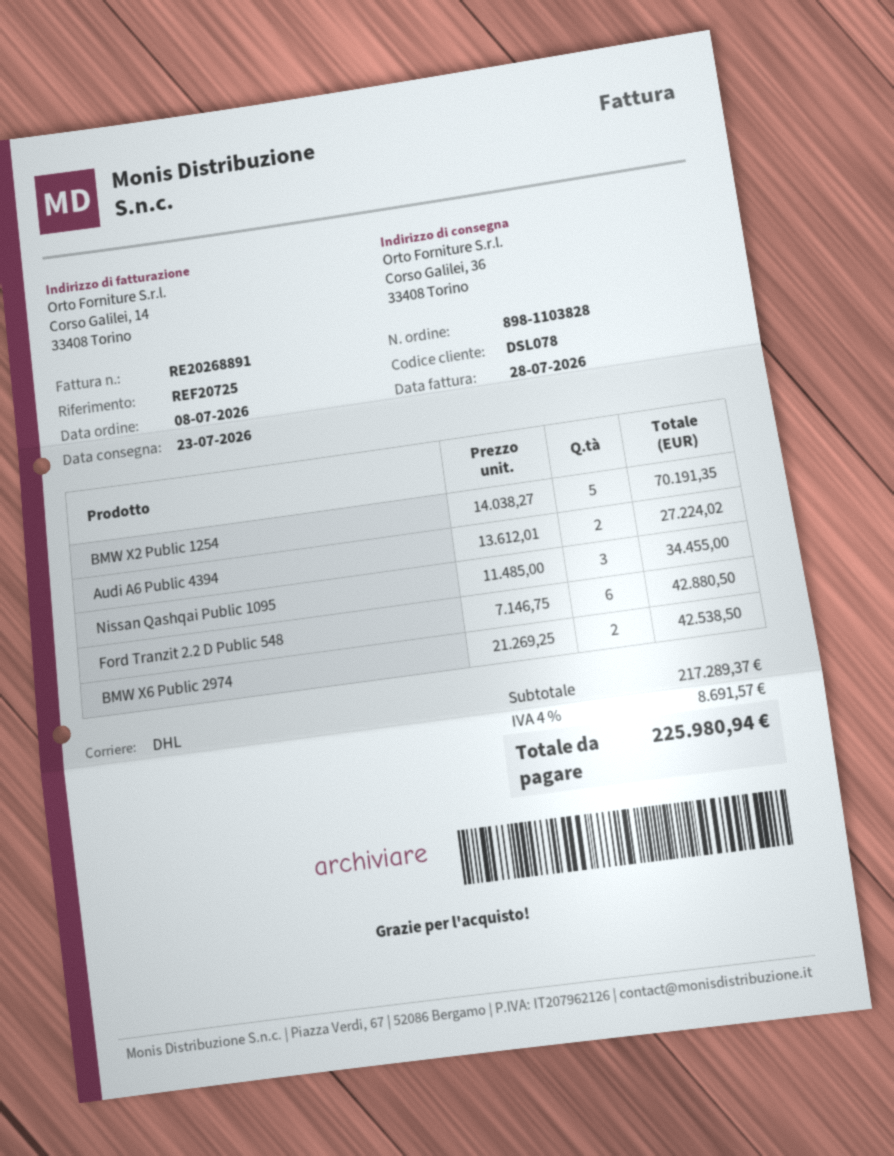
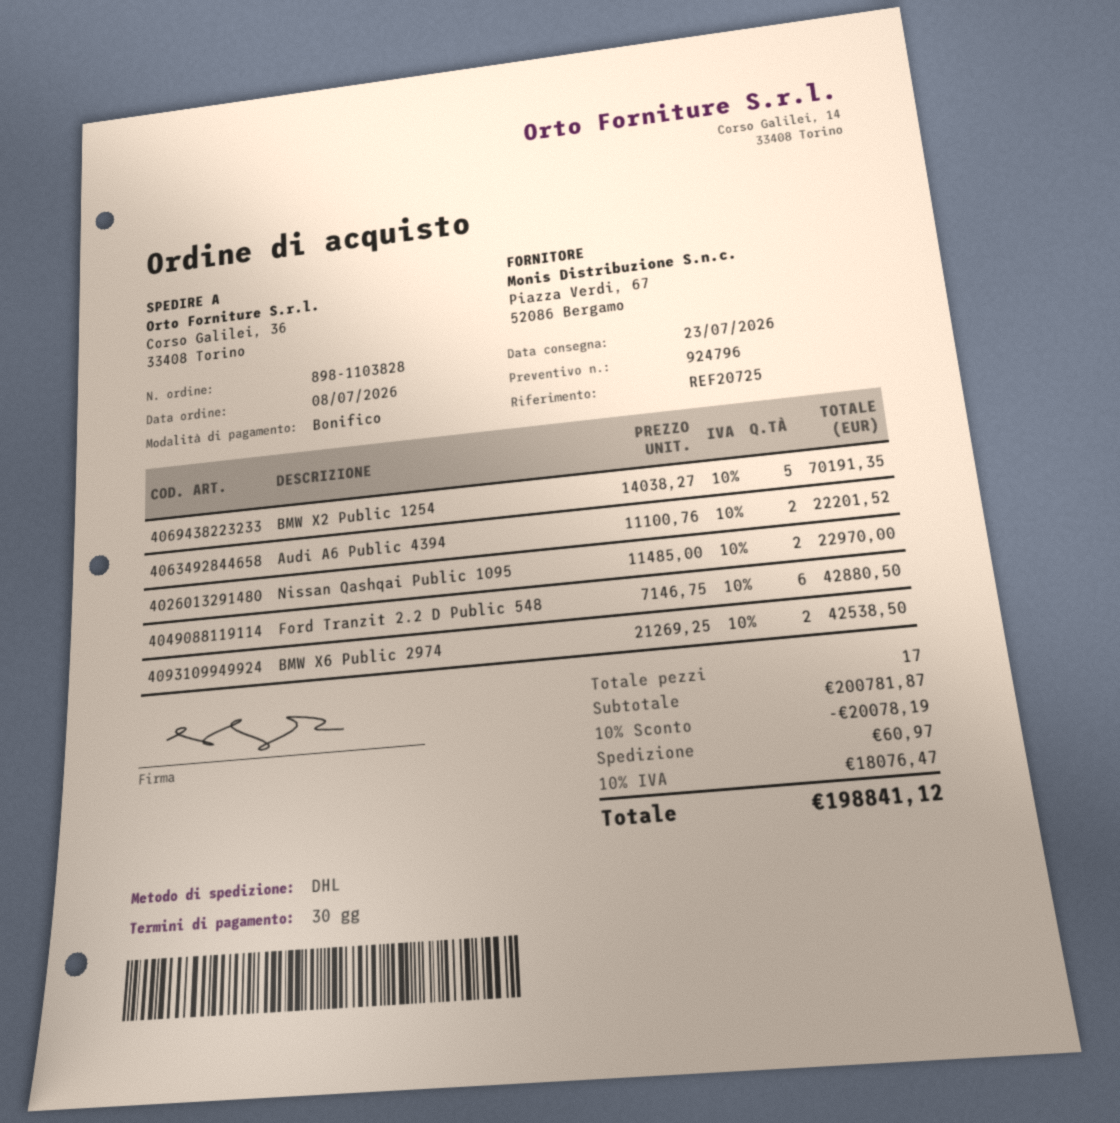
Audi A6 Public 4394: 2 x 13612.01 = 27224.02 -> 2 x 11100.76 = 22201.52
Nissan Qashqai Public 1095: 3 x 11485.00 = 34455.00 -> 2 x 11485.00 = 22970.00
subtotal: 217289.37 -> 200781.87
discount: none -> 10% = 20078.19
shipping: none -> 60.97
tax: 4% = 8691.57 -> 10% = 18076.47
total: 225980.94 -> 198841.12

